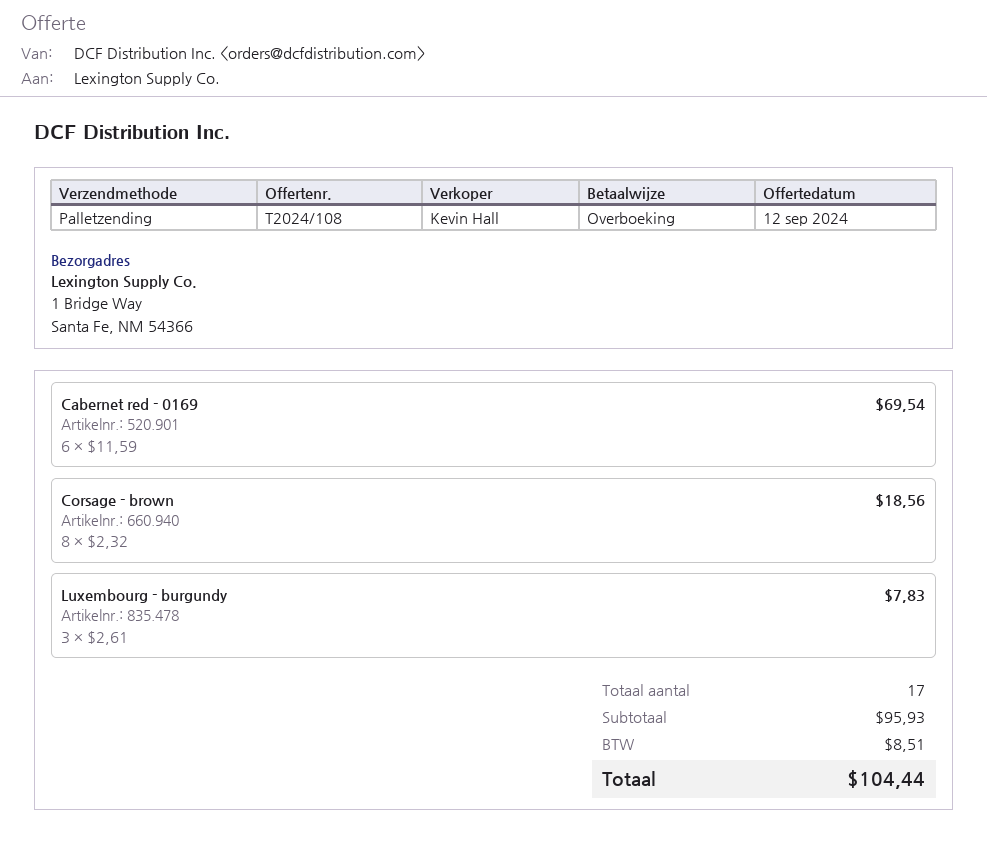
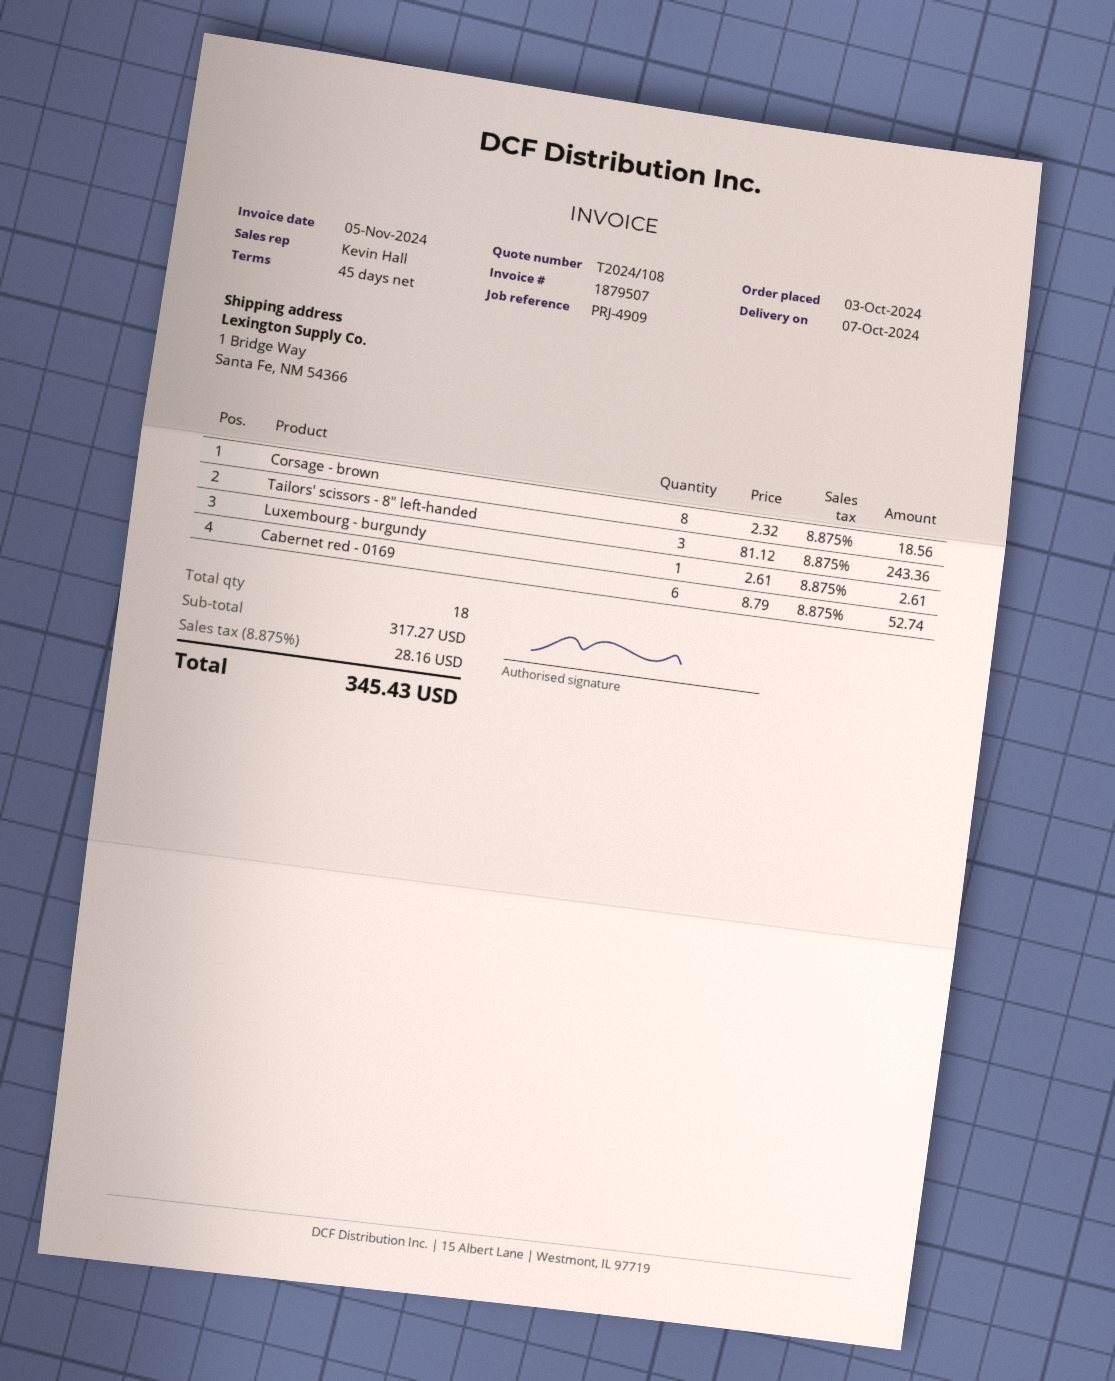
Cabernet red - 0169: 6 x 11.59 = 69.54 -> 6 x 8.79 = 52.74
Luxembourg - burgundy: 3 x 2.61 = 7.83 -> 1 x 2.61 = 2.61
Tailors' scissors - 8" left-handed: none -> 3 x 81.12 = 243.36
total quantity: 17 -> 18
subtotal: 95.93 -> 317.27
tax: 8.51 -> 28.16
total: 104.44 -> 345.43

